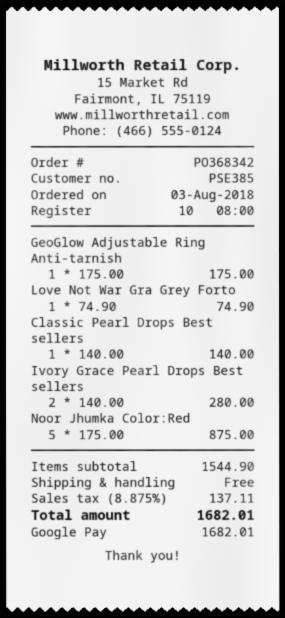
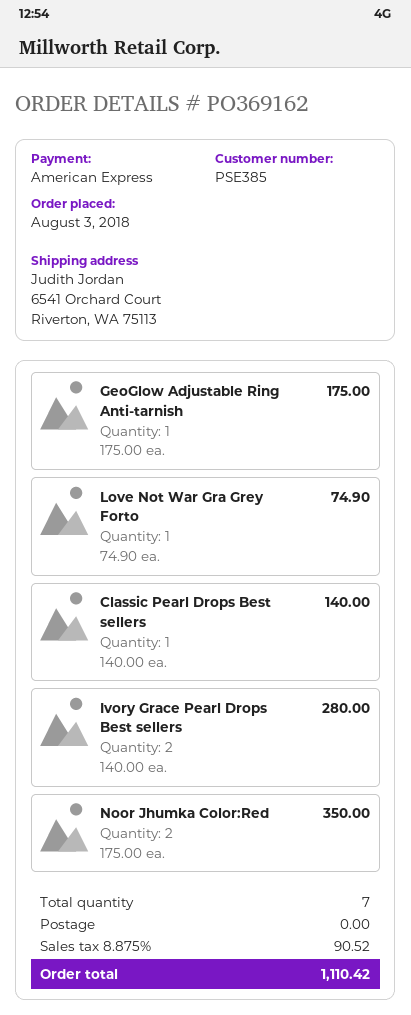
order number: PO368342 -> PO369162
payment method: Google Pay -> American Express
Noor Jhumka Color:Red: 5 x 175.00 = 875.00 -> 2 x 175.00 = 350.00
tax: 8.875% = 137.11 -> 8.875% = 90.52
total: 1682.01 -> 1110.42

